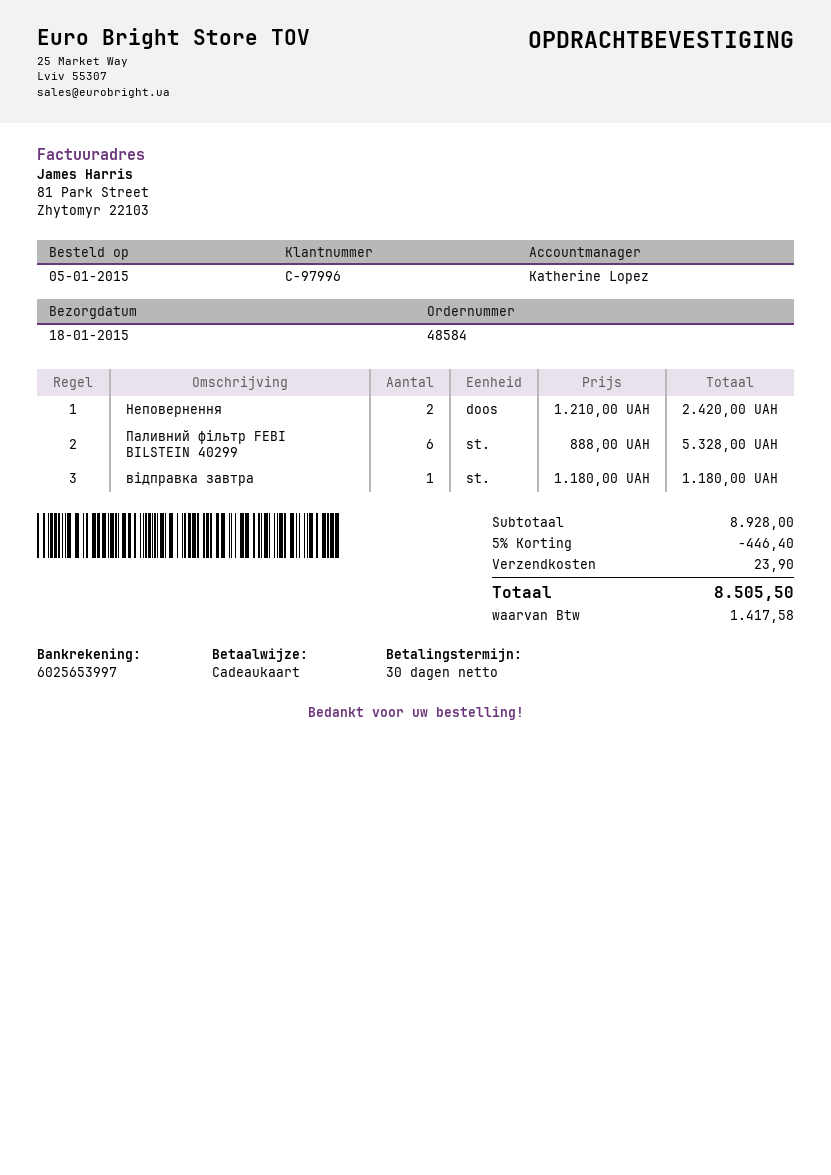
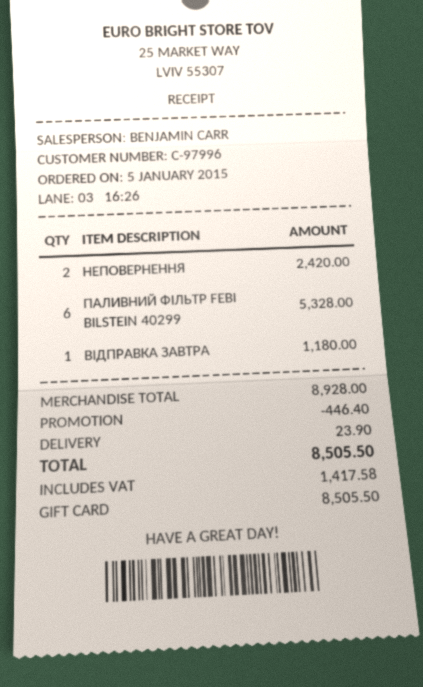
sales rep: Katherine Lopez -> BENJAMIN CARR

